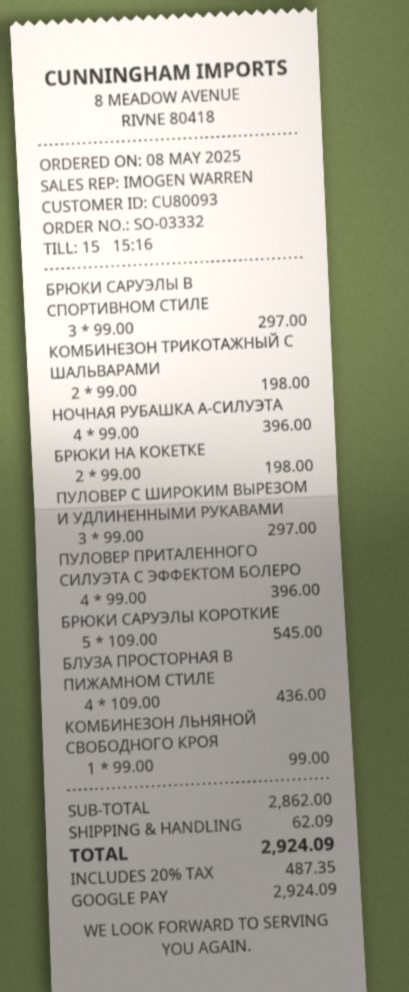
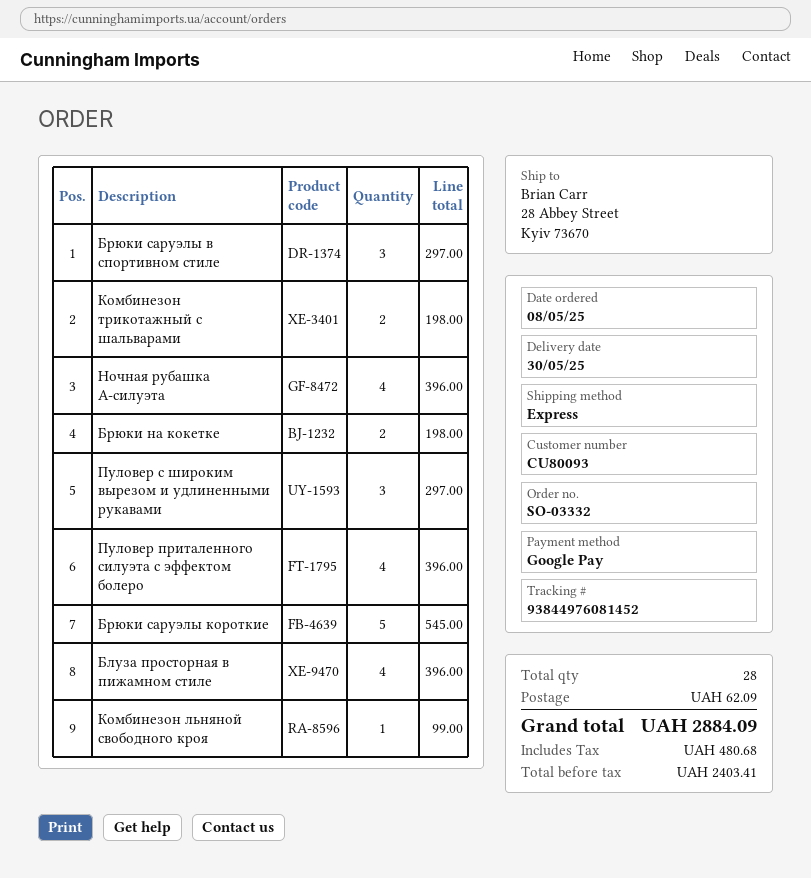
БЛУЗА ПРОСТОРНАЯ В ПИЖАМНОМ СТИЛЕ: 4 for 436.00 -> 4 for 396.00
tax: 487.35 -> 480.68
total: 2924.09 -> 2884.09

